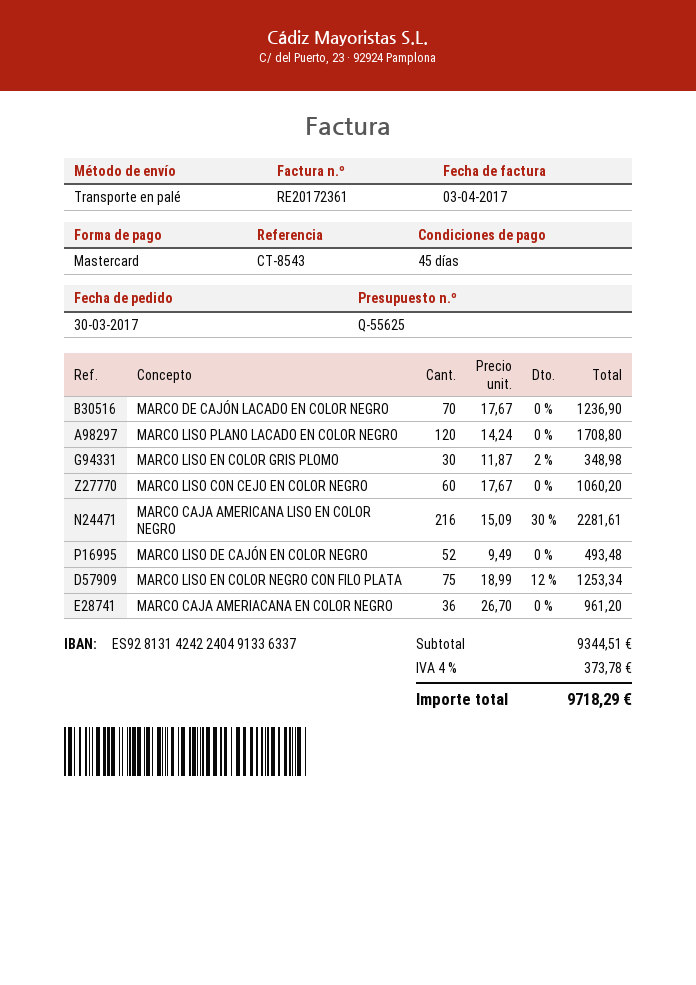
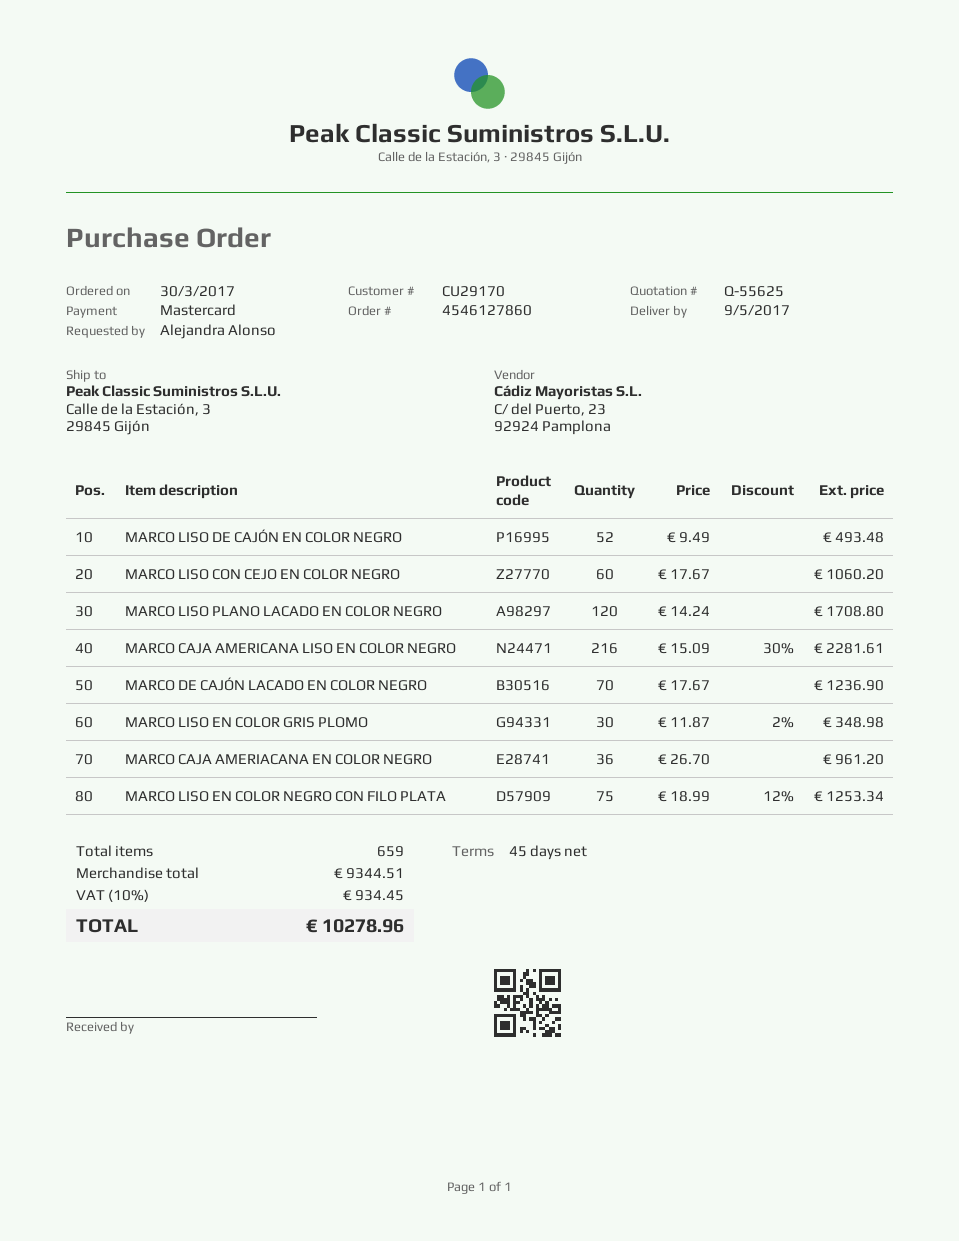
tax: 4% = 373.78 -> 10% = 934.45
total: 9718.29 -> 10278.96

